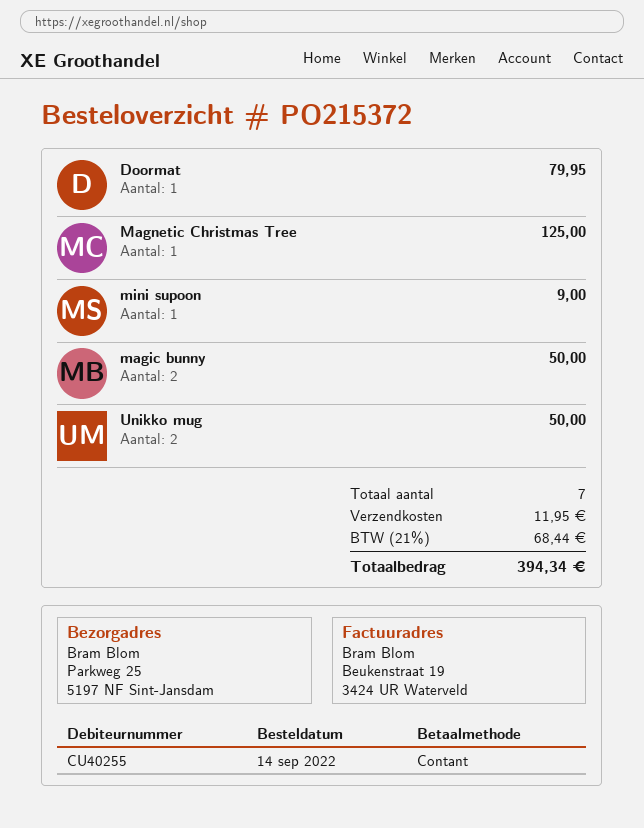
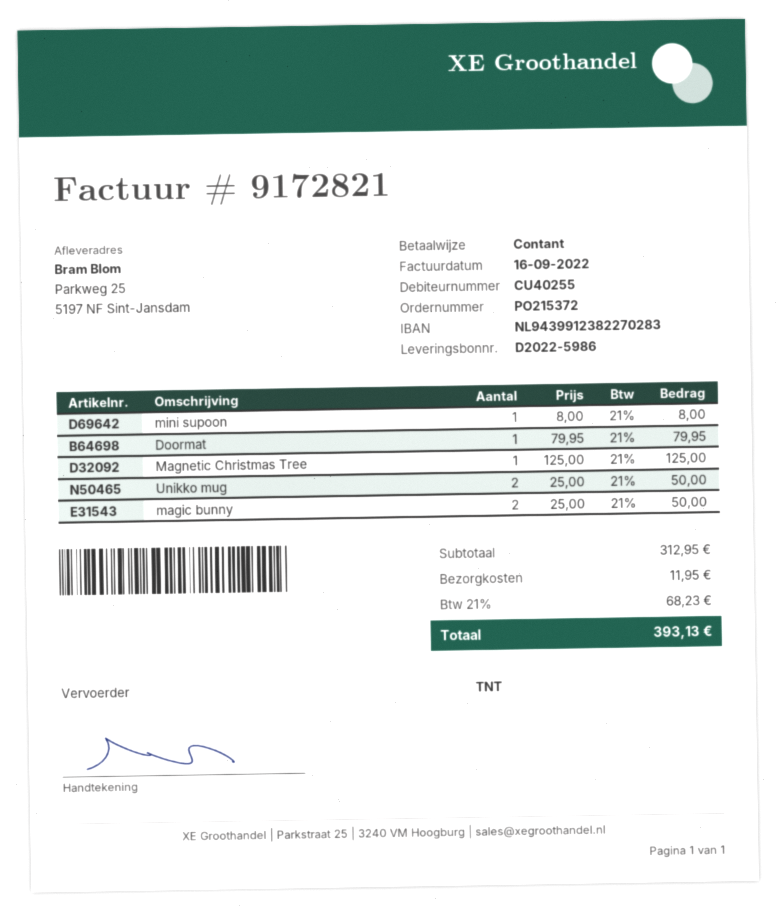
mini supoon: 1 for 9.00 -> 1 for 8.00
tax: 21% = 68.44 -> 21% = 68.23
total: 394.34 -> 393.13

